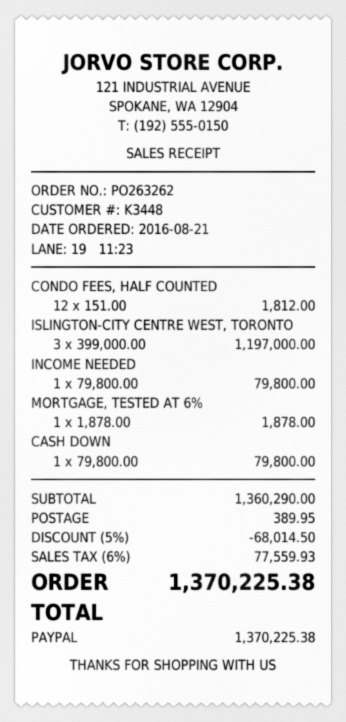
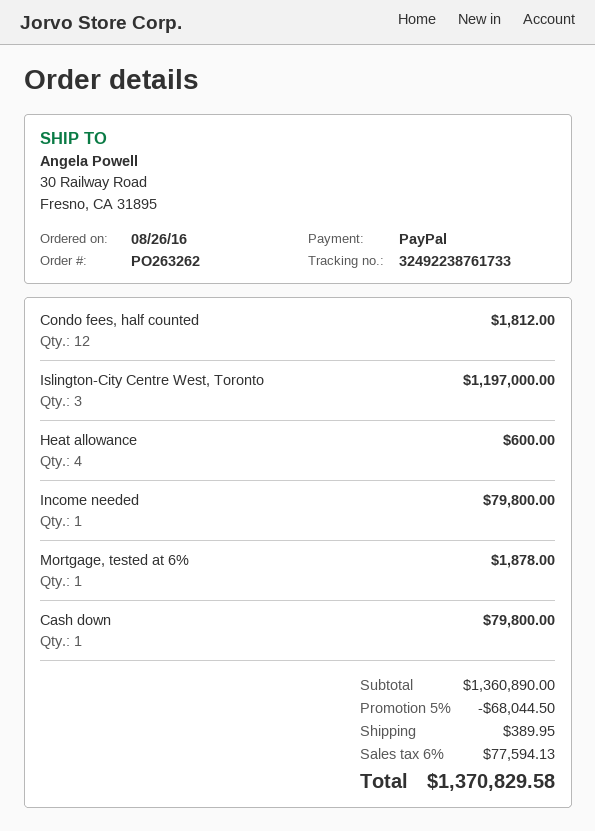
order date: 2016-08-21 -> 2016-08-26
Heat allowance: none -> 4 for 600.00
subtotal: 1360290.00 -> 1360890.00
discount: 5% = 68014.50 -> 5% = 68044.50
tax: 6% = 77559.93 -> 6% = 77594.13
total: 1370225.38 -> 1370829.58

